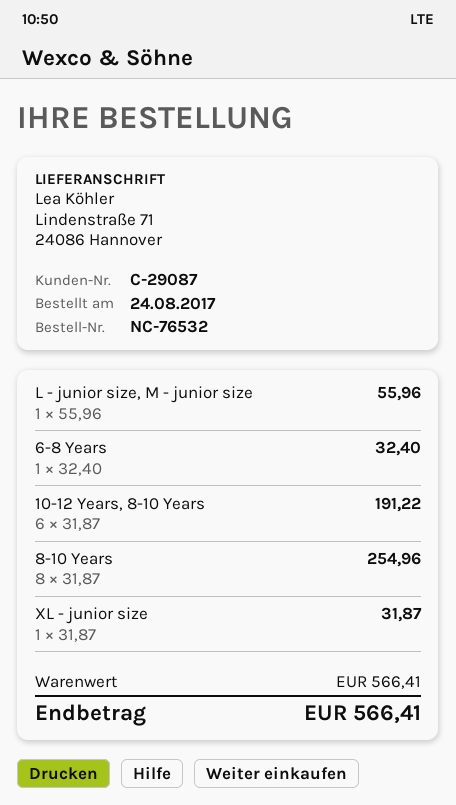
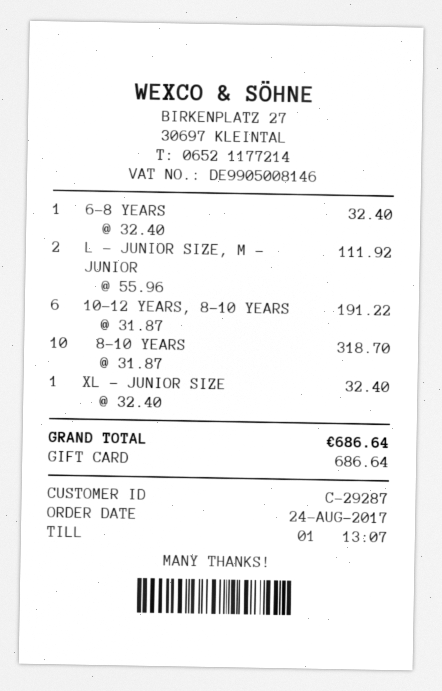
customer number: C-29087 -> C-29287
L - junior size, M - junior size: 1 x 55.96 = 55.96 -> 2 x 55.96 = 111.92
8-10 Years: 8 x 31.87 = 254.96 -> 10 x 31.87 = 318.70
XL - junior size: 1 x 31.87 = 31.87 -> 1 x 32.40 = 32.40
total: 566.41 -> 686.64

